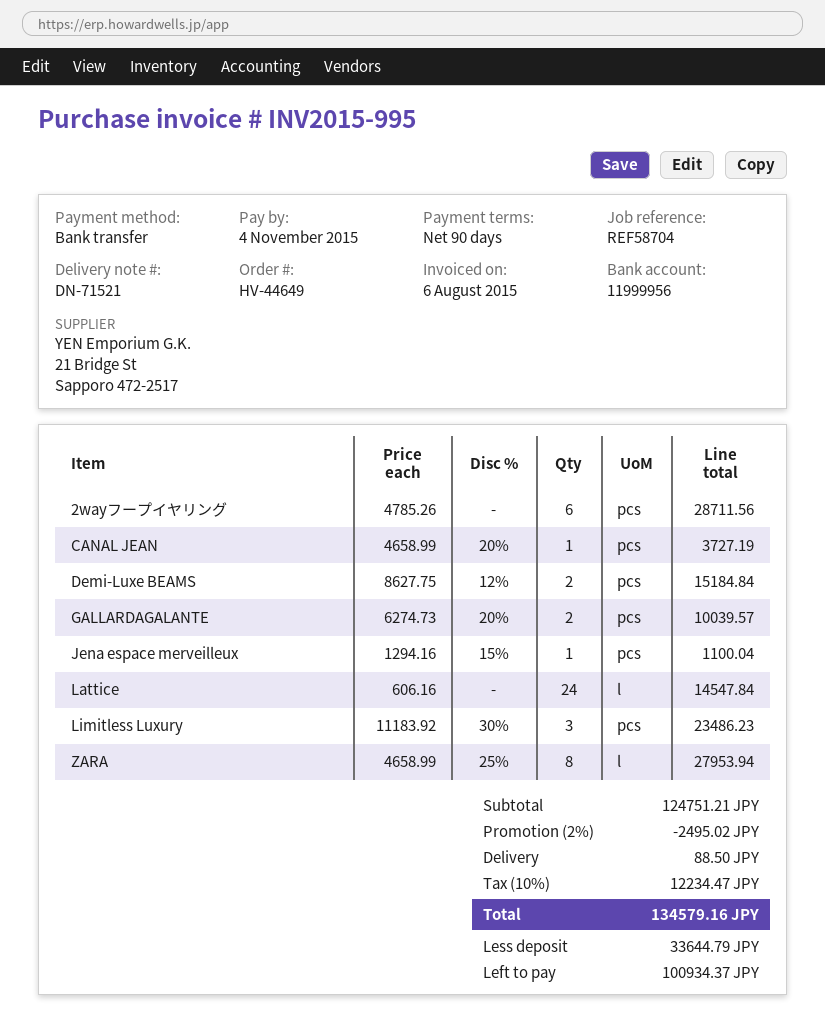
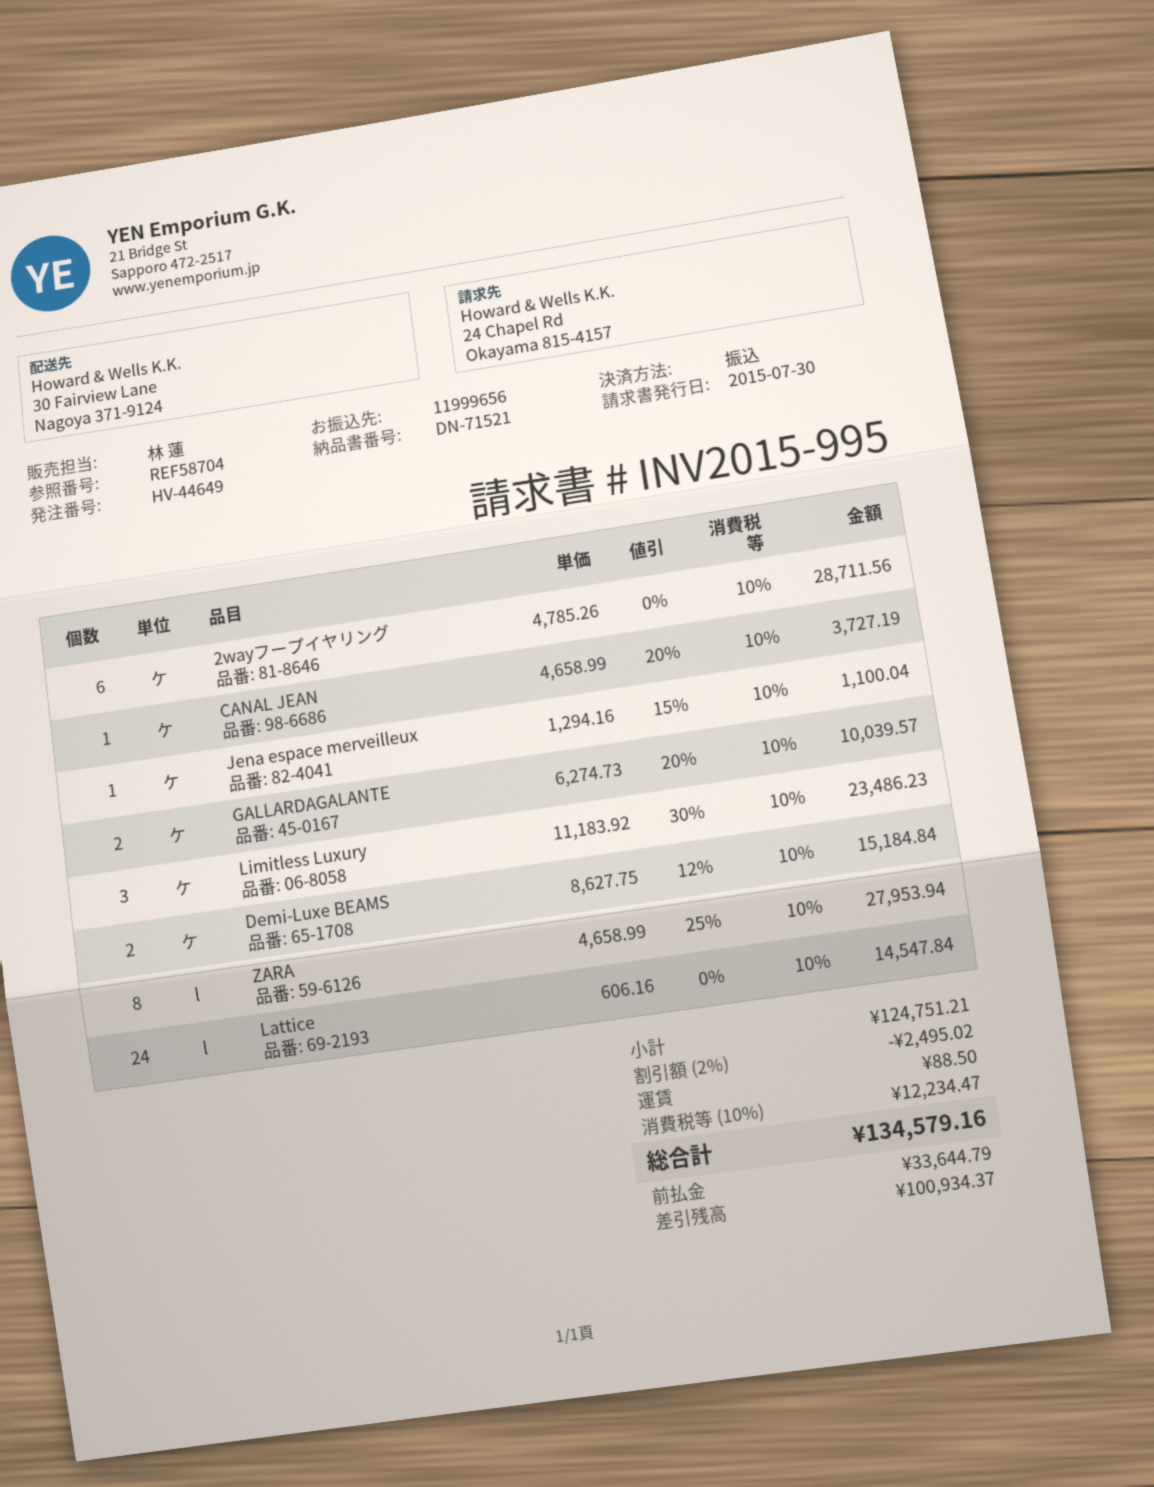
invoice date: 2015-08-06 -> 2015-07-30
bank account: 11999956 -> 11999656

